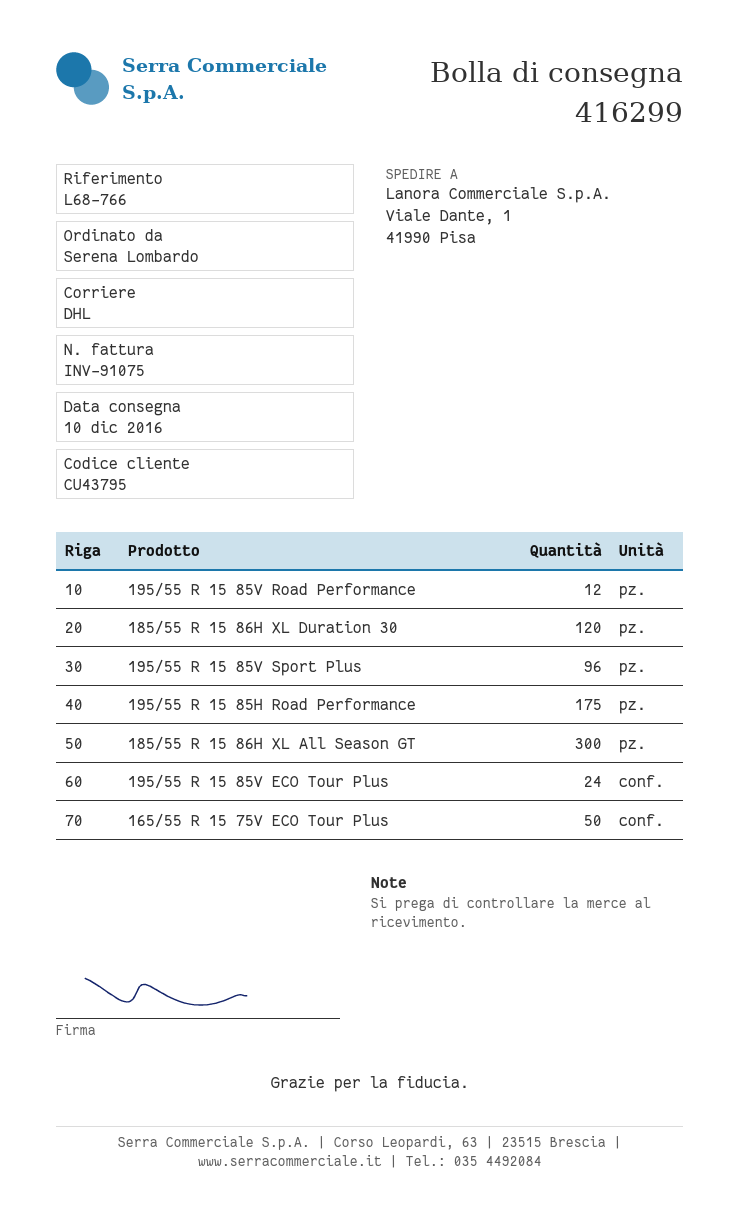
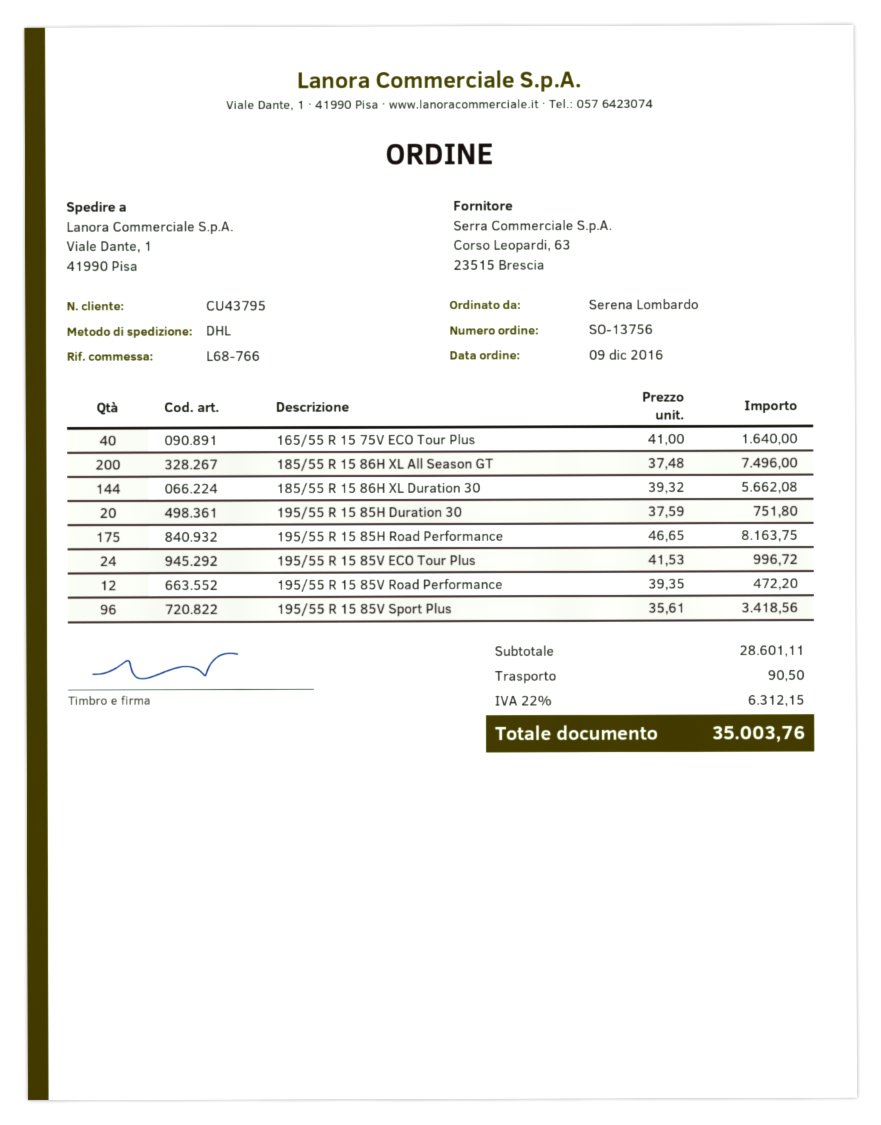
185/55 R 15 86H XL Duration 30: 120 -> 144
185/55 R 15 86H XL All Season GT: 300 -> 200
165/55 R 15 75V ECO Tour Plus: 50 -> 40
195/55 R 15 85H Duration 30: none -> 20

